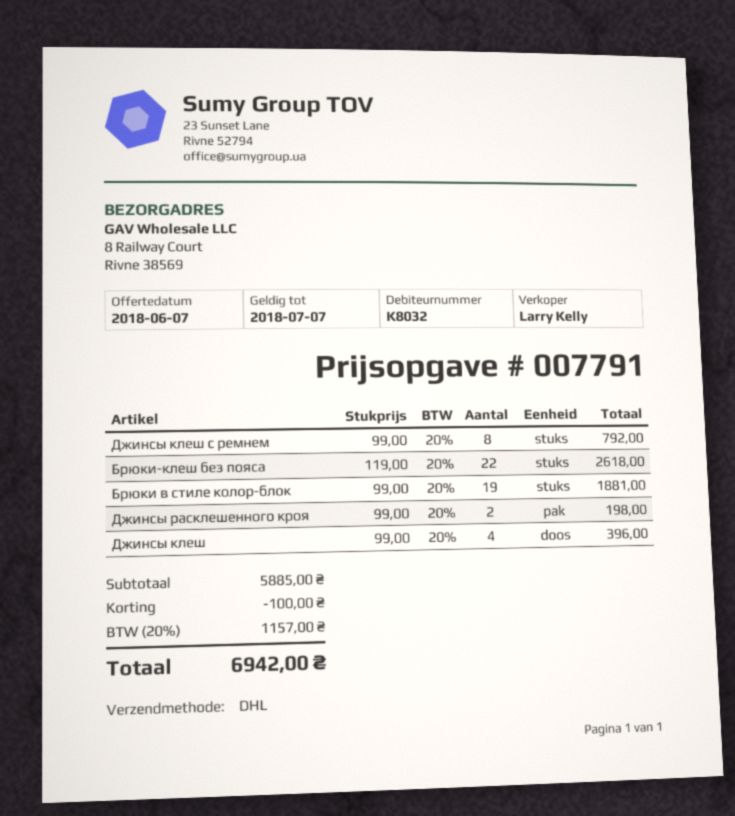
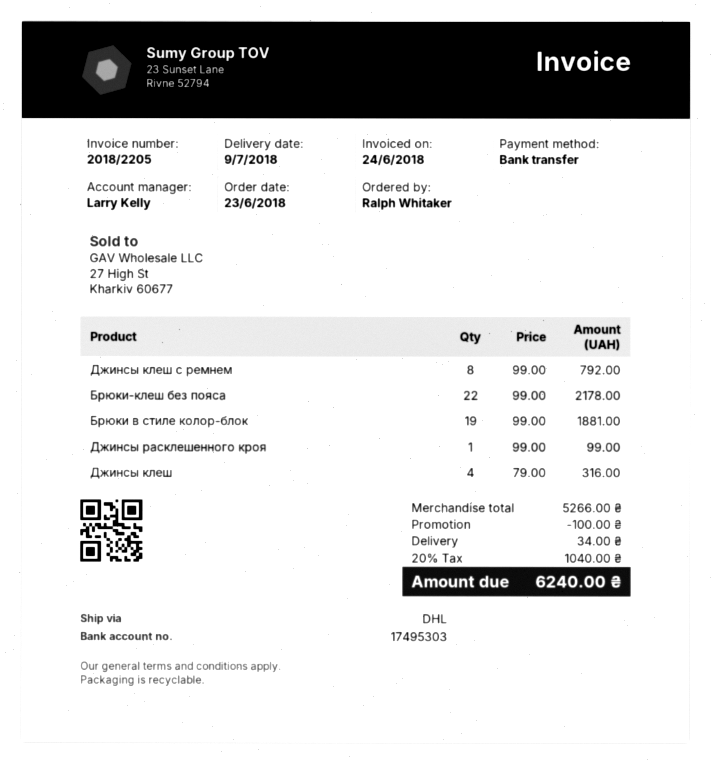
Брюки-клеш без пояса: 22 x 119.00 = 2618.00 -> 22 x 99.00 = 2178.00
Джинсы расклешенного кроя: 2 x 99.00 = 198.00 -> 1 x 99.00 = 99.00
Джинсы клеш: 4 x 99.00 = 396.00 -> 4 x 79.00 = 316.00
subtotal: 5885.00 -> 5266.00
shipping: none -> 34.00
tax: 20% = 1157.00 -> 20% = 1040.00
total: 6942.00 -> 6240.00

